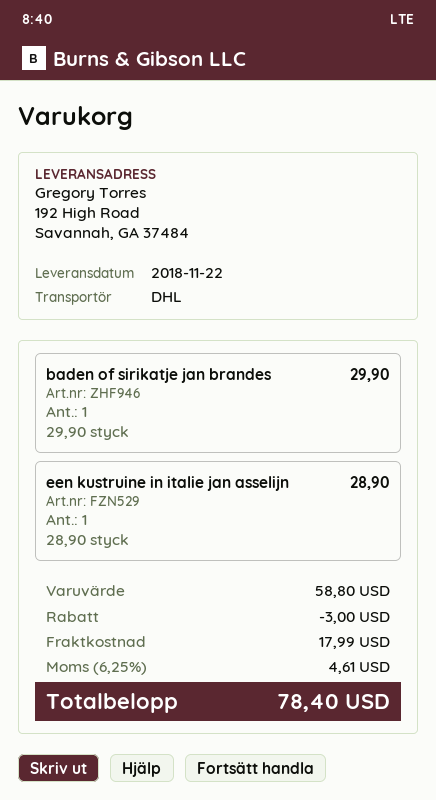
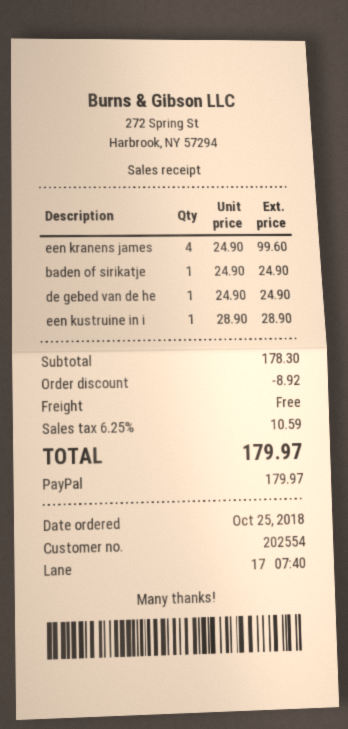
baden of sirikatje jan brandes: 1 x 29.90 = 29.90 -> 1 x 24.90 = 24.90
een kranens james: none -> 4 x 24.90 = 99.60
de gebed van de he: none -> 1 x 24.90 = 24.90
subtotal: 58.80 -> 178.30
discount: 3.00 -> 8.92
shipping: 17.99 -> 0.00
tax: 6.25% = 4.61 -> 6.25% = 10.59
total: 78.40 -> 179.97

